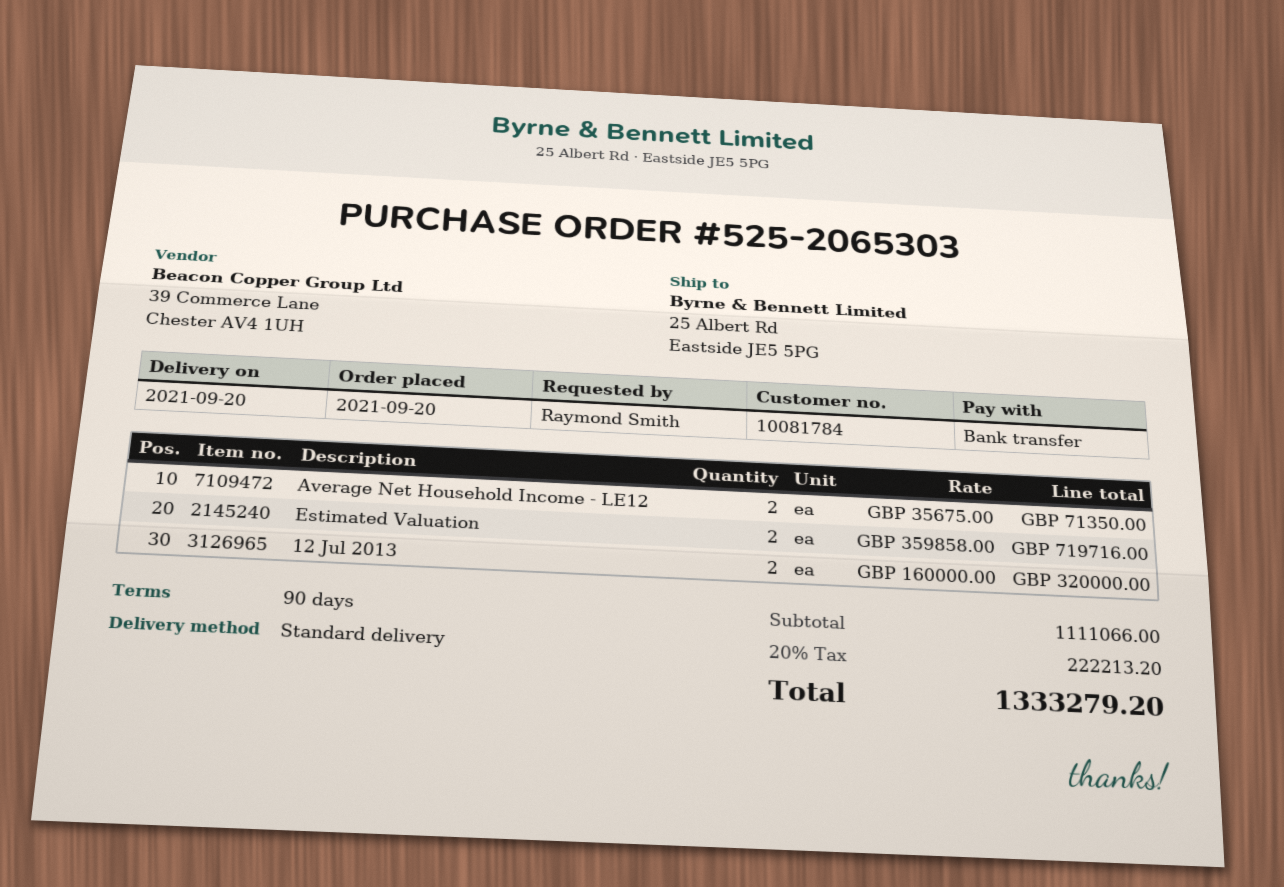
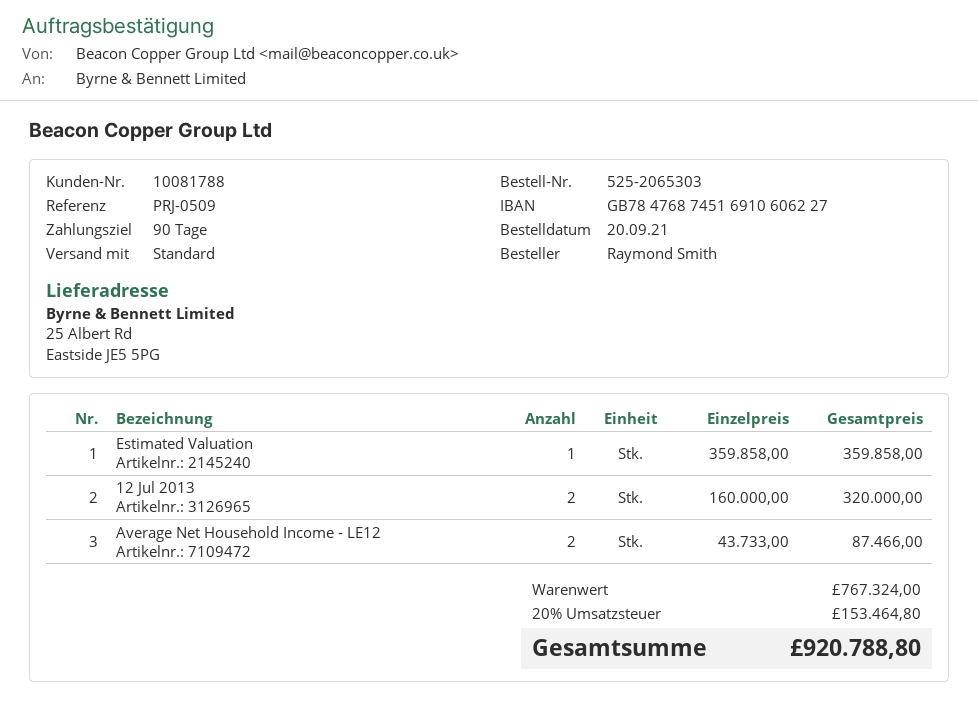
customer number: 10081784 -> 10081788
Average Net Household Income - LE12: 2 x 35675.00 = 71350.00 -> 2 x 43733.00 = 87466.00
Estimated Valuation: 2 x 359858.00 = 719716.00 -> 1 x 359858.00 = 359858.00
subtotal: 1111066.00 -> 767324.00
tax: 20% = 222213.20 -> 20% = 153464.80
total: 1333279.20 -> 920788.80

